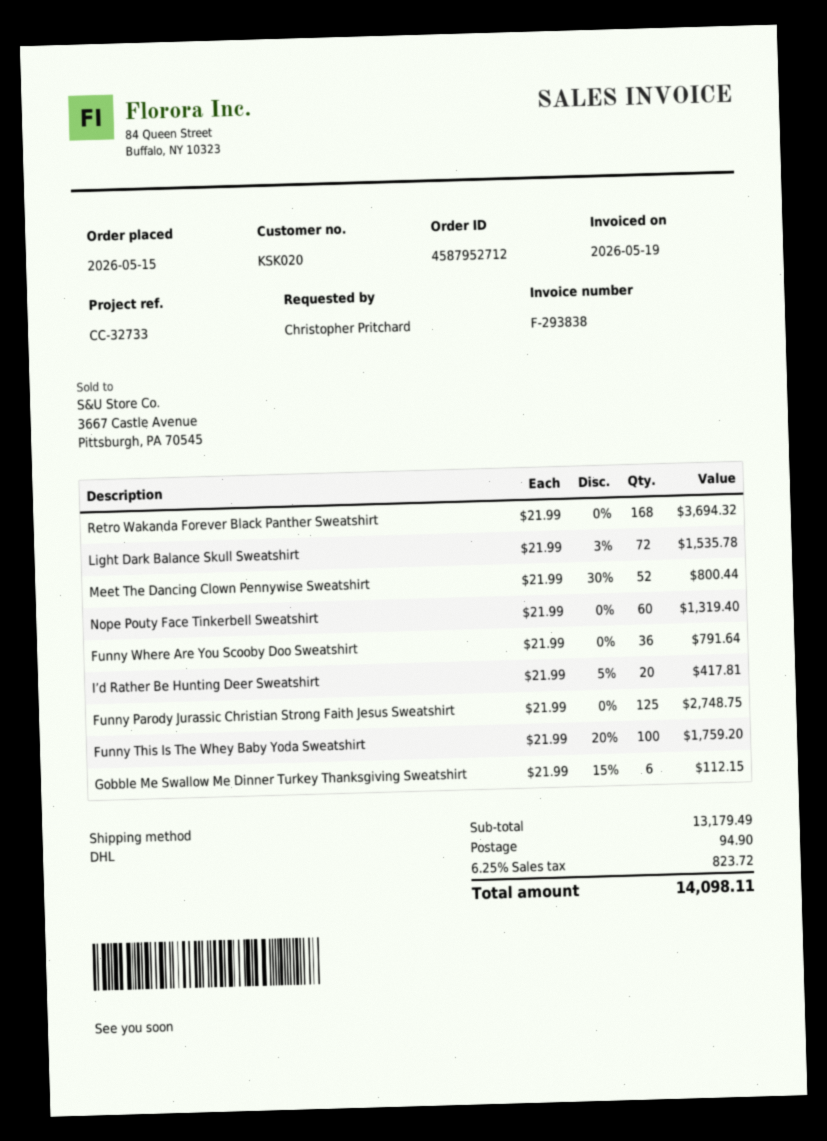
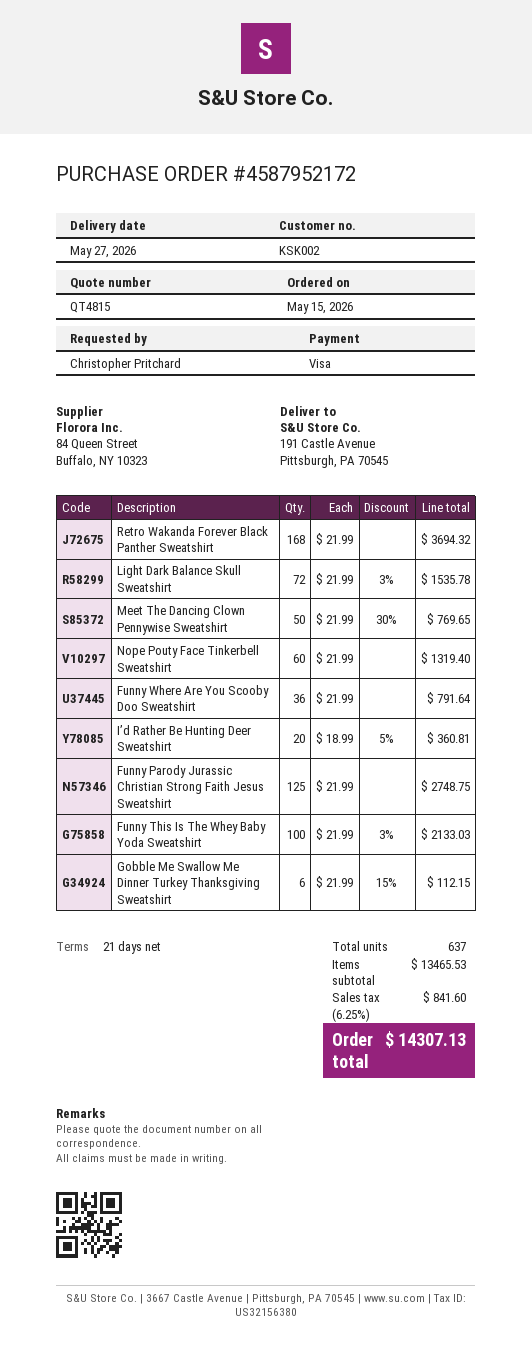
order number: 4587952712 -> 4587952172
customer number: KSK020 -> KSK002
Meet The Dancing Clown Pennywise Sweatshirt: 52 x 21.99 - 30% = 800.44 -> 50 x 21.99 - 30% = 769.65
I’d Rather Be Hunting Deer Sweatshirt: 20 x 21.99 - 5% = 417.81 -> 20 x 18.99 - 5% = 360.81
Funny This Is The Whey Baby Yoda Sweatshirt: 100 x 21.99 - 20% = 1759.20 -> 100 x 21.99 - 3% = 2133.03
subtotal: 13179.49 -> 13465.53
shipping: 94.90 -> none
tax: 6.25% = 823.72 -> 6.25% = 841.60
total: 14098.11 -> 14307.13

